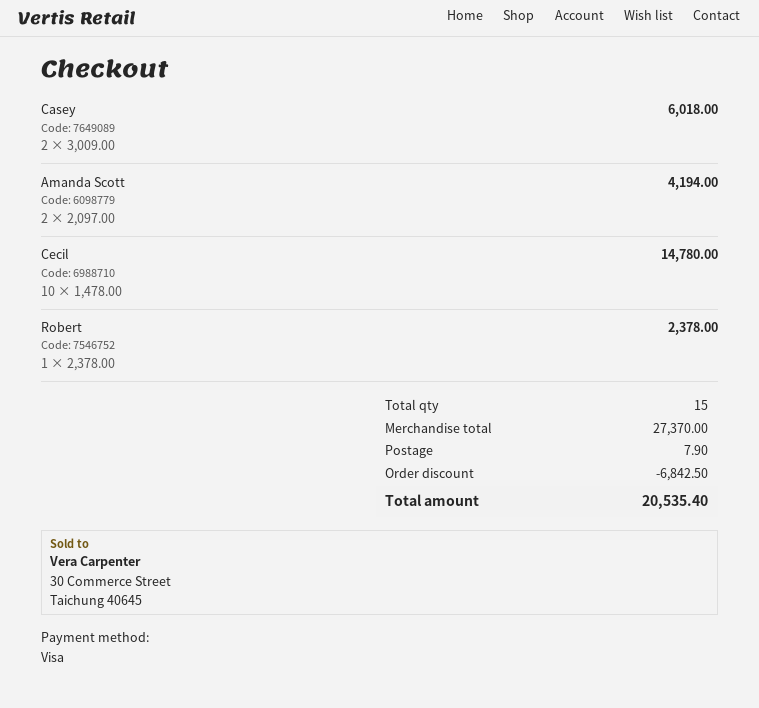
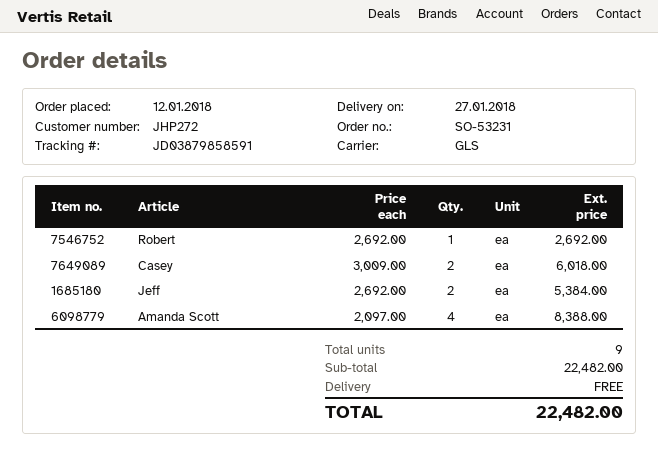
Amanda Scott: 2 x 2097.00 = 4194.00 -> 4 x 2097.00 = 8388.00
Cecil: 10 x 1478.00 = 14780.00 -> none
Robert: 1 x 2378.00 = 2378.00 -> 1 x 2692.00 = 2692.00
Jeff: none -> 2 x 2692.00 = 5384.00
total quantity: 15 -> 9
subtotal: 27370.00 -> 22482.00
discount: 6842.50 -> none
shipping: 7.90 -> 0.00
total: 20535.40 -> 22482.00

